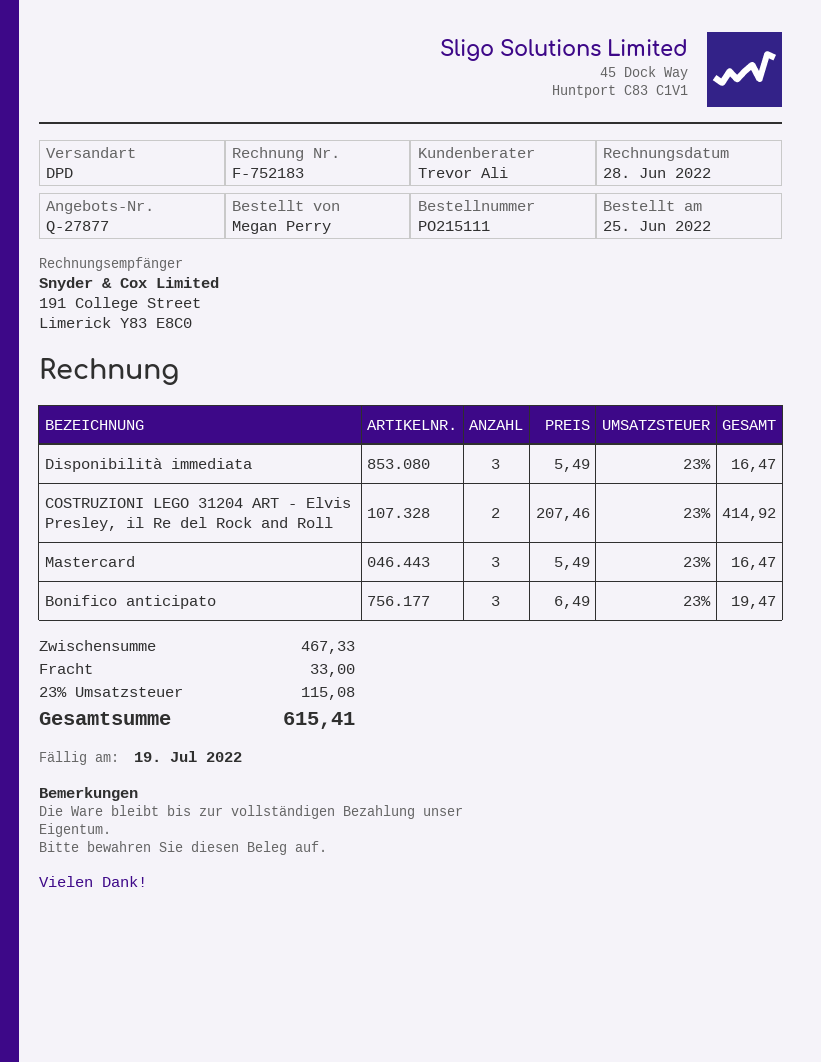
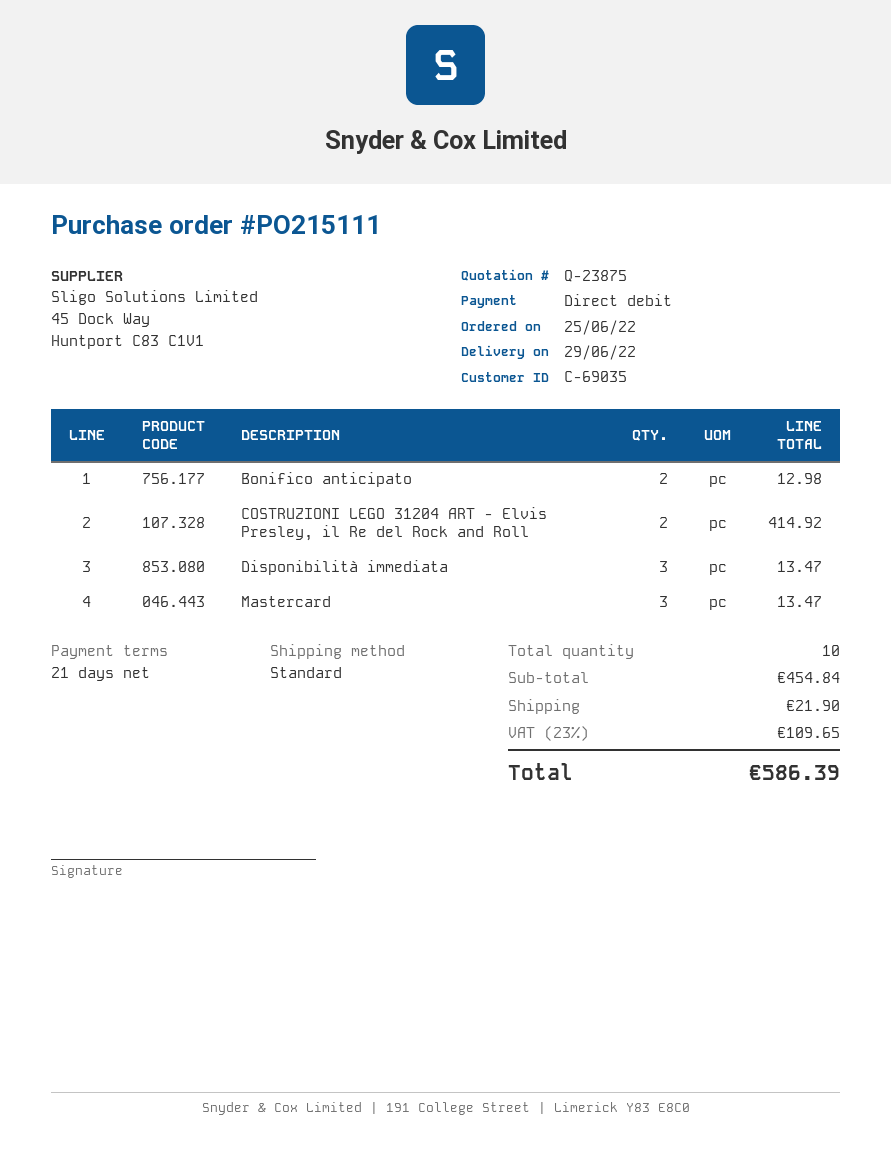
quote number: Q-27877 -> Q-23875
shipping method: DPD -> standard
Disponibilità immediata: 3 for 16.47 -> 3 for 13.47
Mastercard: 3 for 16.47 -> 3 for 13.47
Bonifico anticipato: 3 for 19.47 -> 2 for 12.98
subtotal: 467.33 -> 454.84
shipping: 33.00 -> 21.90
tax: 23% = 115.08 -> 23% = 109.65
total: 615.41 -> 586.39

